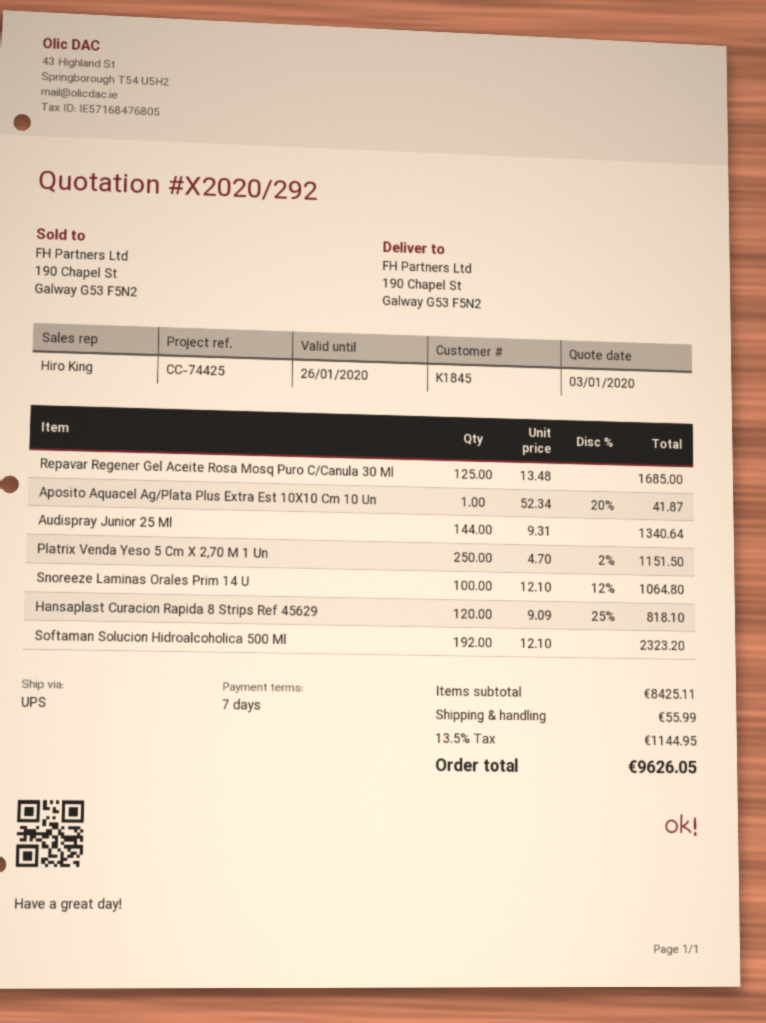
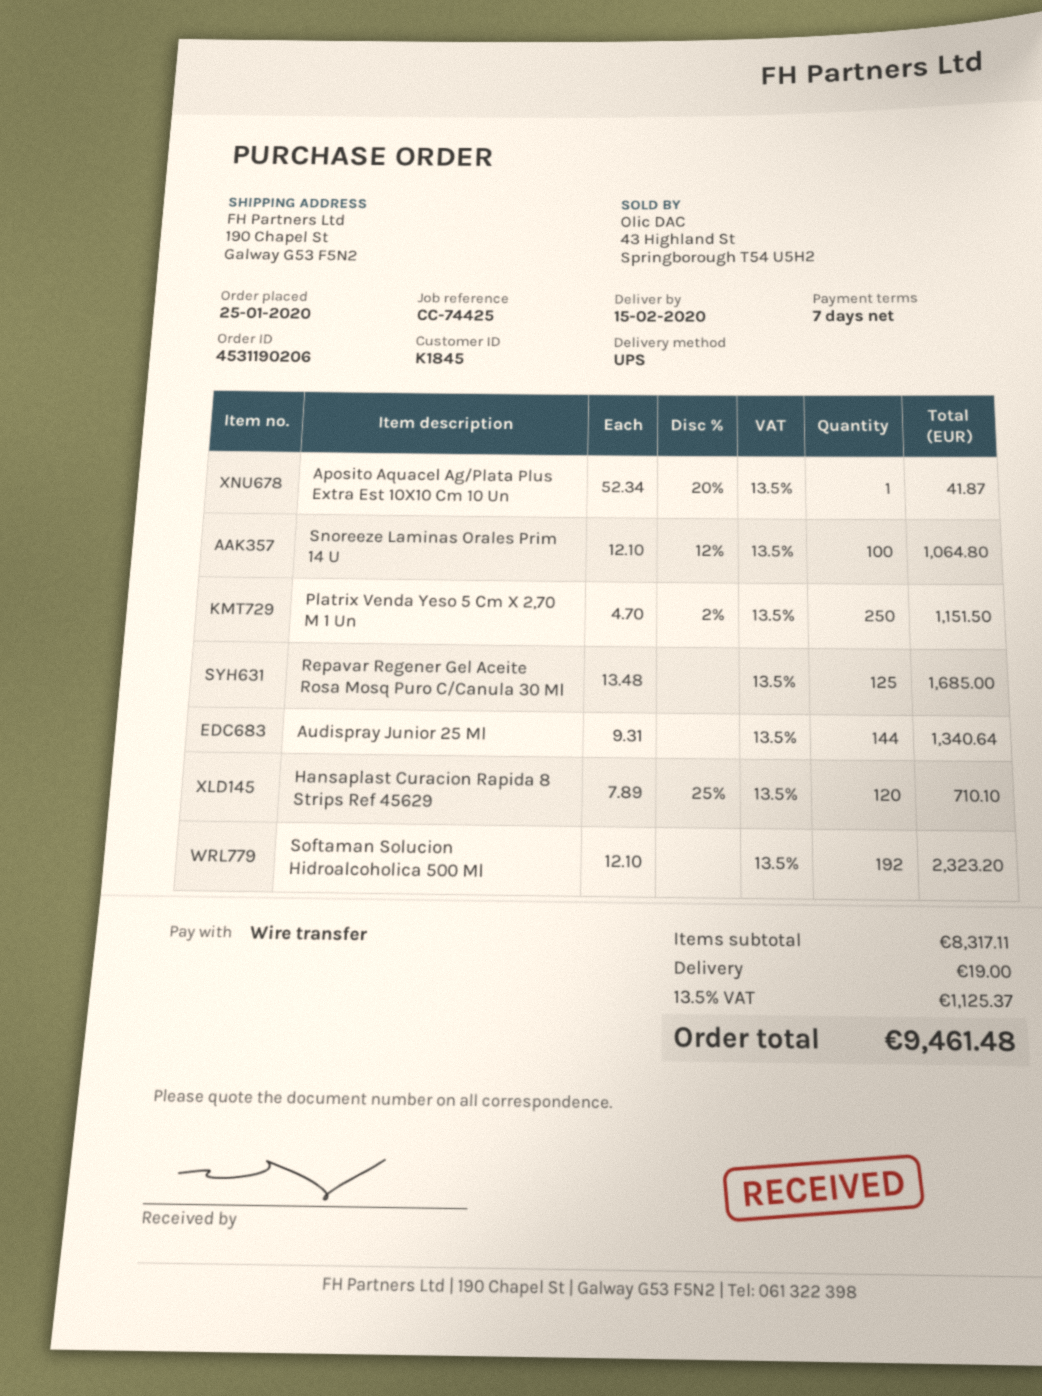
Hansaplast Curacion Rapida 8 Strips Ref 45629: 120 x 9.09 - 25% = 818.10 -> 120 x 7.89 - 25% = 710.10
subtotal: 8425.11 -> 8317.11
shipping: 55.99 -> 19.00
tax: 13.5% = 1144.95 -> 13.5% = 1125.37
total: 9626.05 -> 9461.48

